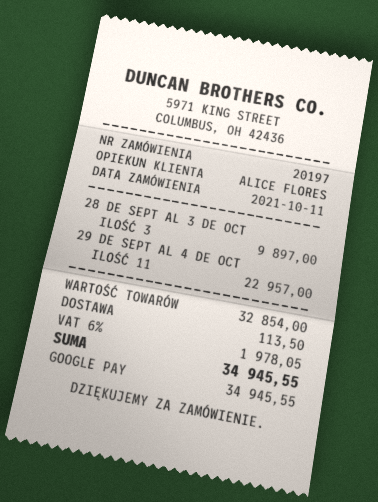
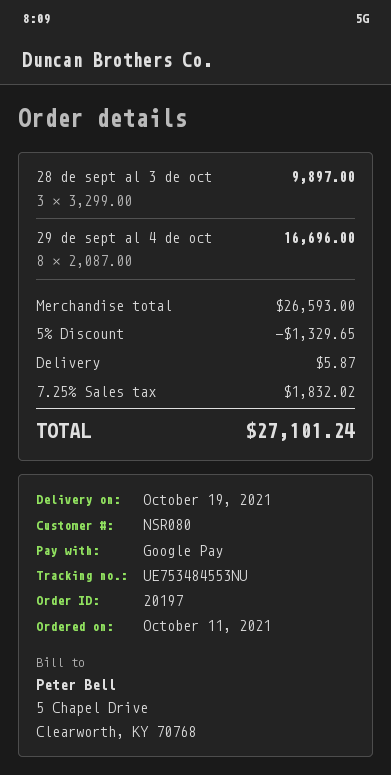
29 DE SEPT AL 4 DE OCT: 11 for 22957.00 -> 8 for 16696.00
subtotal: 32854.00 -> 26593.00
discount: none -> 5% = 1329.65
shipping: 113.50 -> 5.87
tax: 6% = 1978.05 -> 7.25% = 1832.02
total: 34945.55 -> 27101.24

